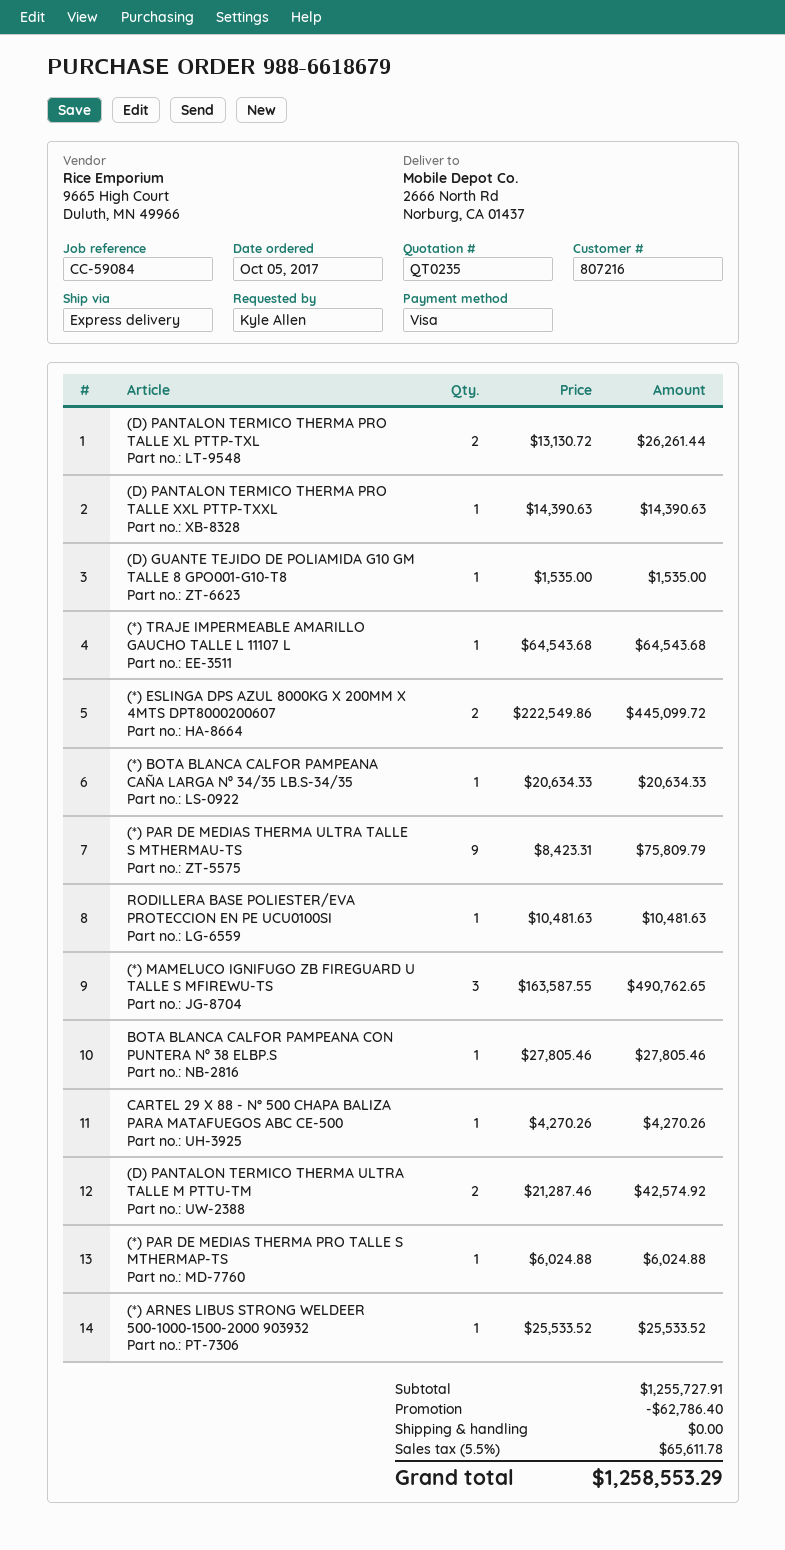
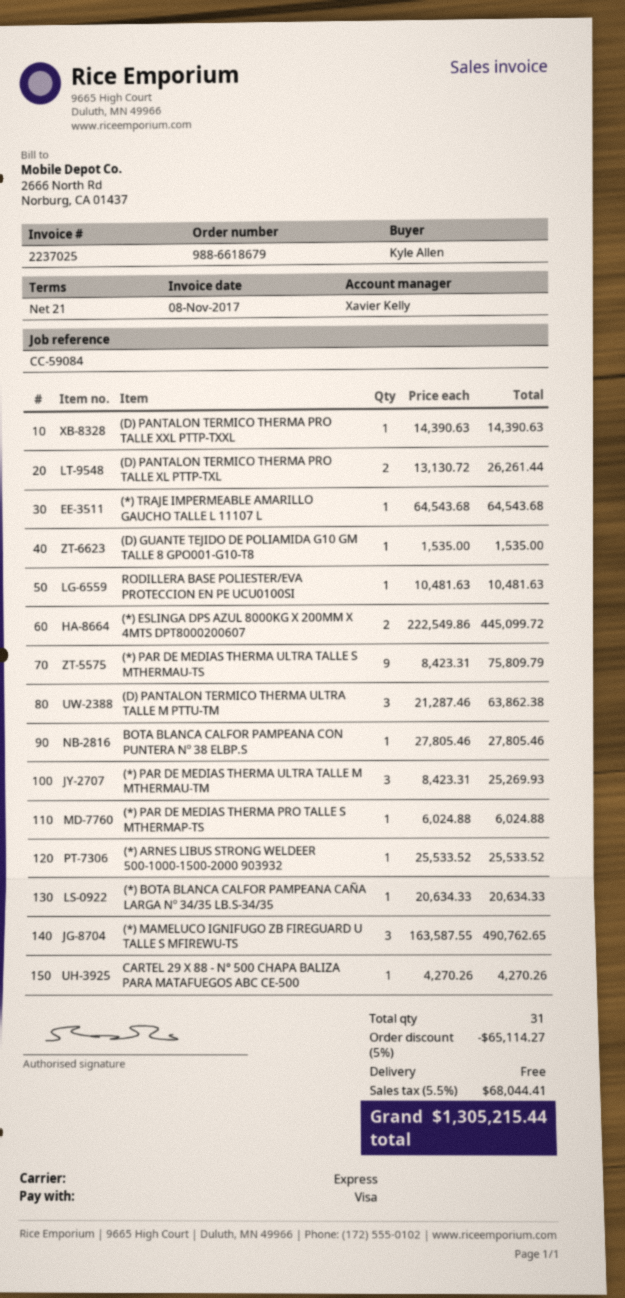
(D) PANTALON TERMICO THERMA ULTRA TALLE M PTTU-TM: 2 x 21287.46 = 42574.92 -> 3 x 21287.46 = 63862.38
(*) PAR DE MEDIAS THERMA ULTRA TALLE M MTHERMAU-TM: none -> 3 x 8423.31 = 25269.93
discount: 62786.40 -> 65114.27
tax: 5.5% = 65611.78 -> 5.5% = 68044.41
total: 1258553.29 -> 1305215.44

